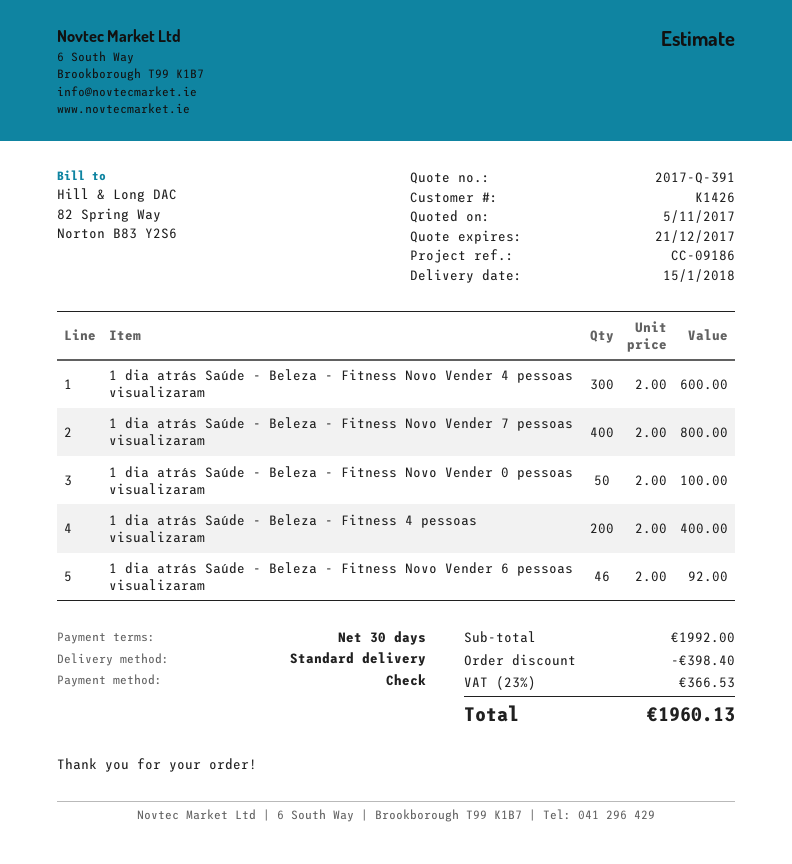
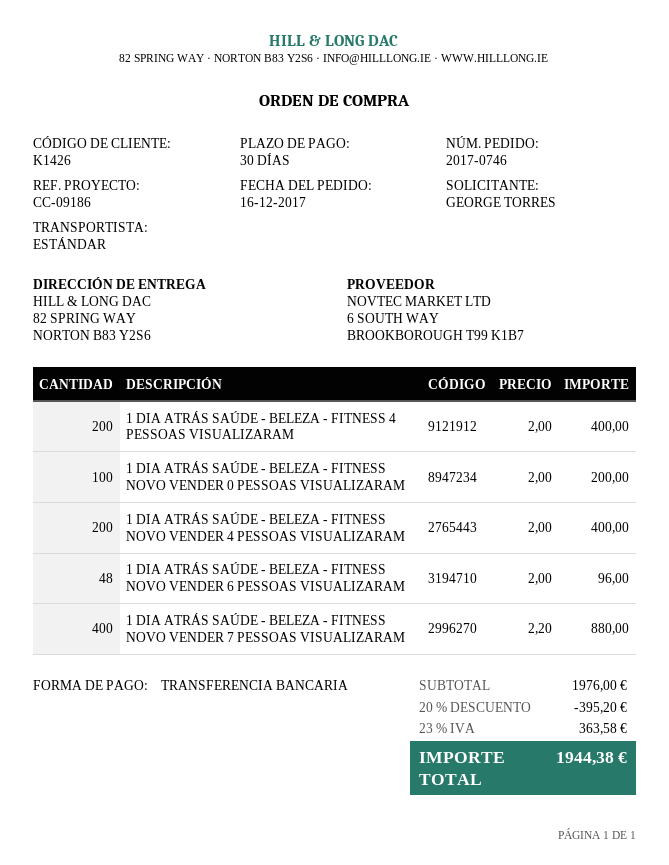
payment method: cheque -> bank transfer
1 dia atrás Saúde - Beleza - Fitness Novo Vender 4 pessoas visualizaram: 300 x 2.00 = 600.00 -> 200 x 2.00 = 400.00
1 dia atrás Saúde - Beleza - Fitness Novo Vender 7 pessoas visualizaram: 400 x 2.00 = 800.00 -> 400 x 2.20 = 880.00
1 dia atrás Saúde - Beleza - Fitness Novo Vender 0 pessoas visualizaram: 50 x 2.00 = 100.00 -> 100 x 2.00 = 200.00
1 dia atrás Saúde - Beleza - Fitness Novo Vender 6 pessoas visualizaram: 46 x 2.00 = 92.00 -> 48 x 2.00 = 96.00
subtotal: 1992.00 -> 1976.00
discount: 398.40 -> 395.20
tax: 23% = 366.53 -> 23% = 363.58
total: 1960.13 -> 1944.38

